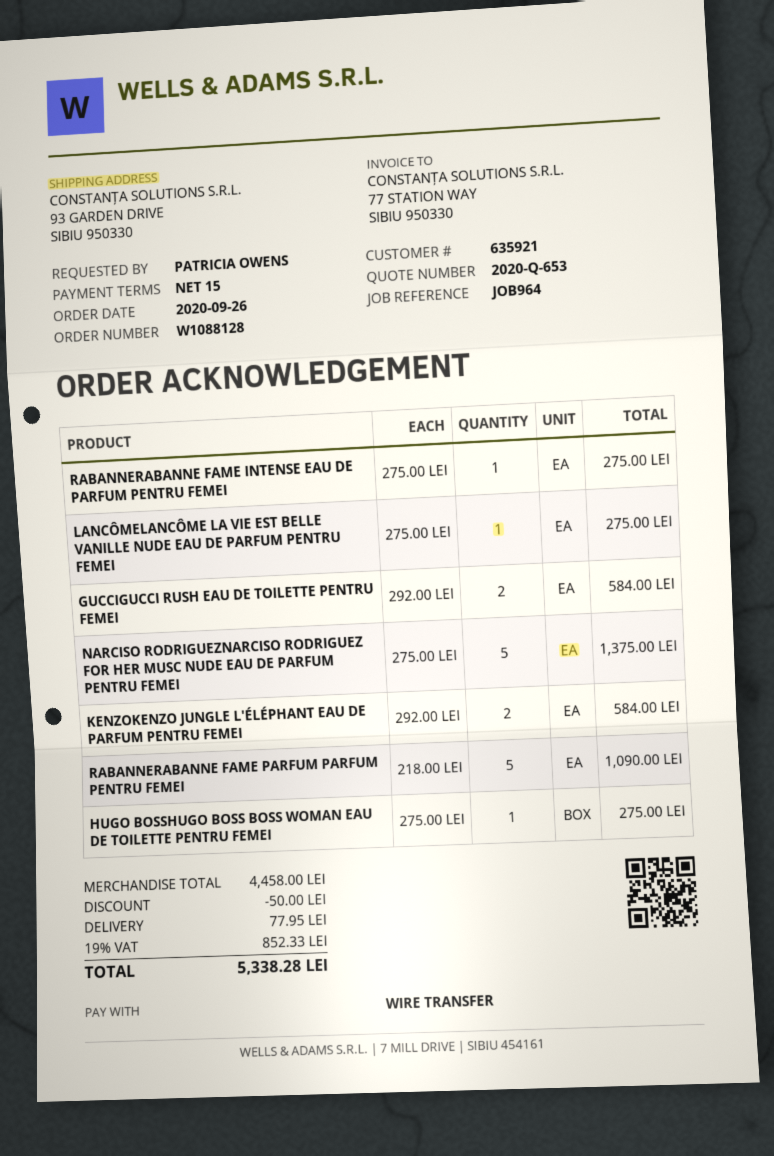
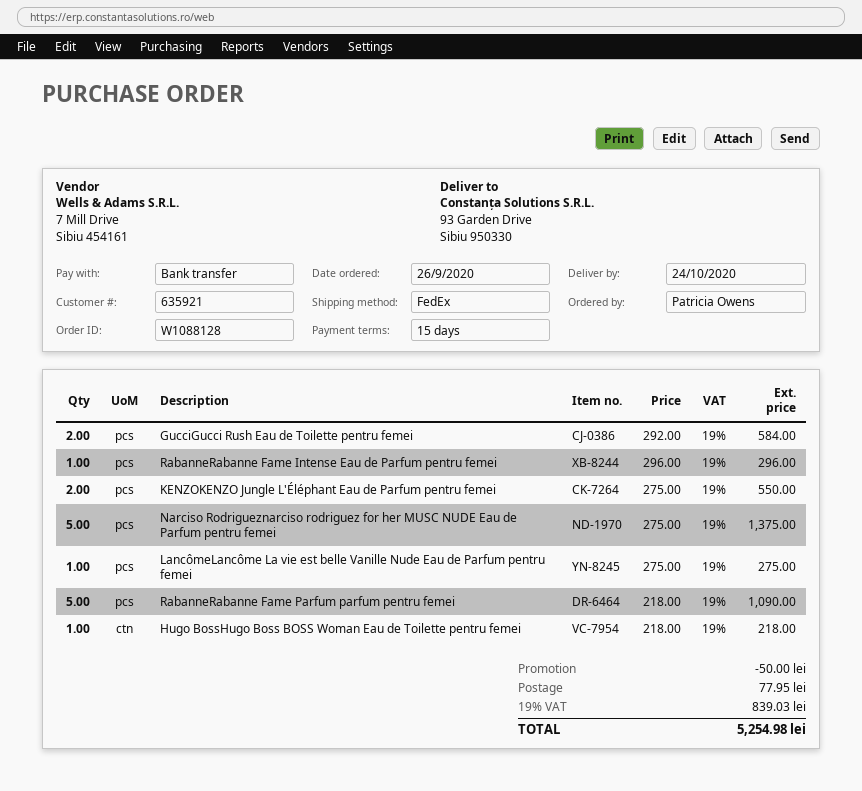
RABANNERABANNE FAME INTENSE EAU DE PARFUM PENTRU FEMEI: 1 x 275.00 = 275.00 -> 1 x 296.00 = 296.00
KENZOKENZO JUNGLE L'ÉLÉPHANT EAU DE PARFUM PENTRU FEMEI: 2 x 292.00 = 584.00 -> 2 x 275.00 = 550.00
HUGO BOSSHUGO BOSS BOSS WOMAN EAU DE TOILETTE PENTRU FEMEI: 1 x 275.00 = 275.00 -> 1 x 218.00 = 218.00
tax: 19% = 852.33 -> 19% = 839.03
total: 5338.28 -> 5254.98

